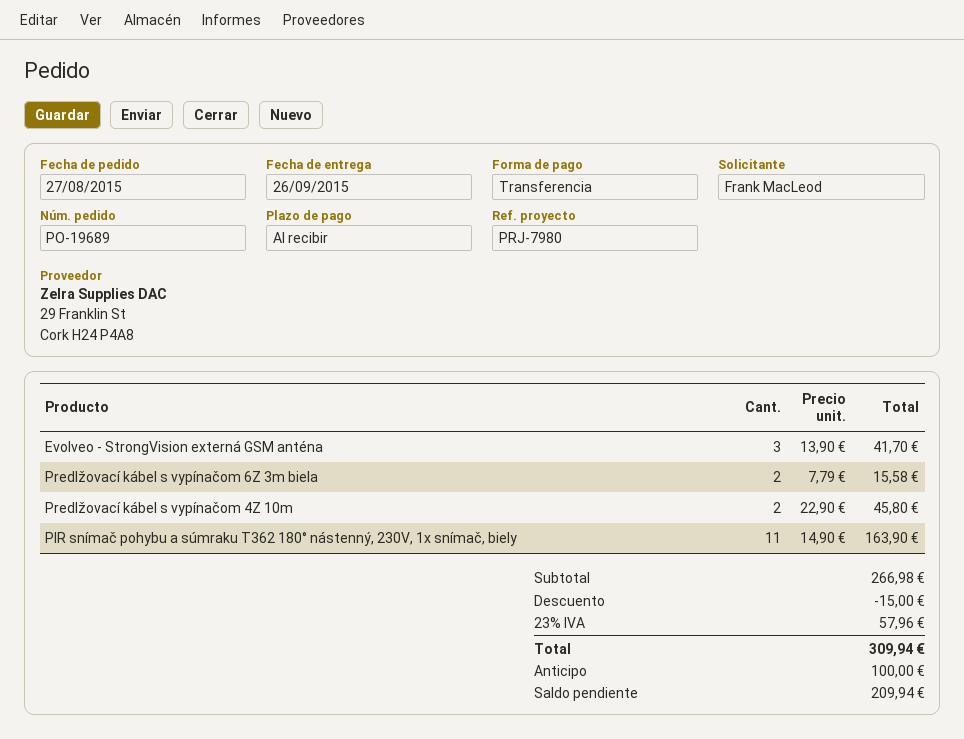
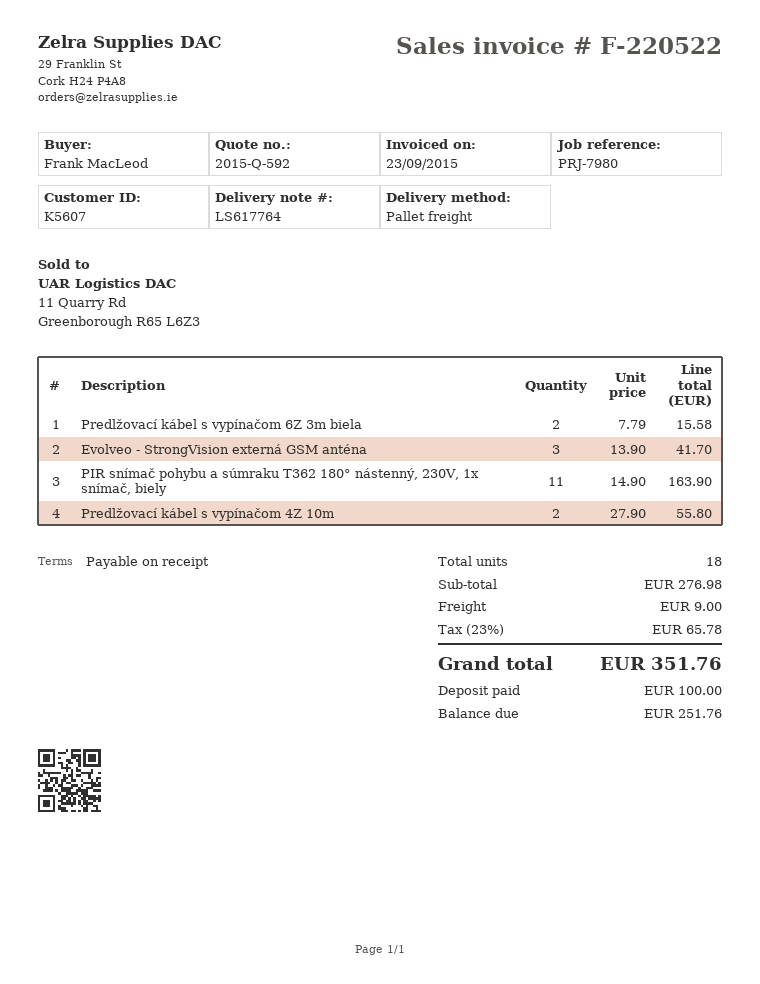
Predlžovací kábel s vypínačom 4Z 10m: 2 x 22.90 = 45.80 -> 2 x 27.90 = 55.80
subtotal: 266.98 -> 276.98
discount: 15.00 -> none
shipping: none -> 9.00
tax: 23% = 57.96 -> 23% = 65.78
total: 309.94 -> 351.76
balance: 209.94 -> 251.76

